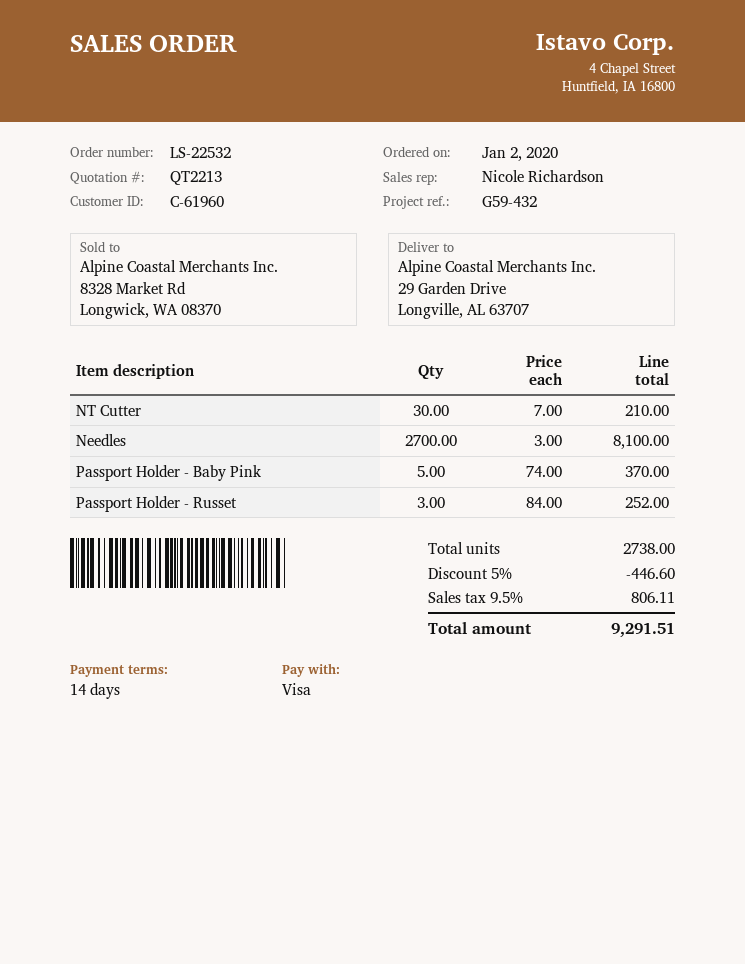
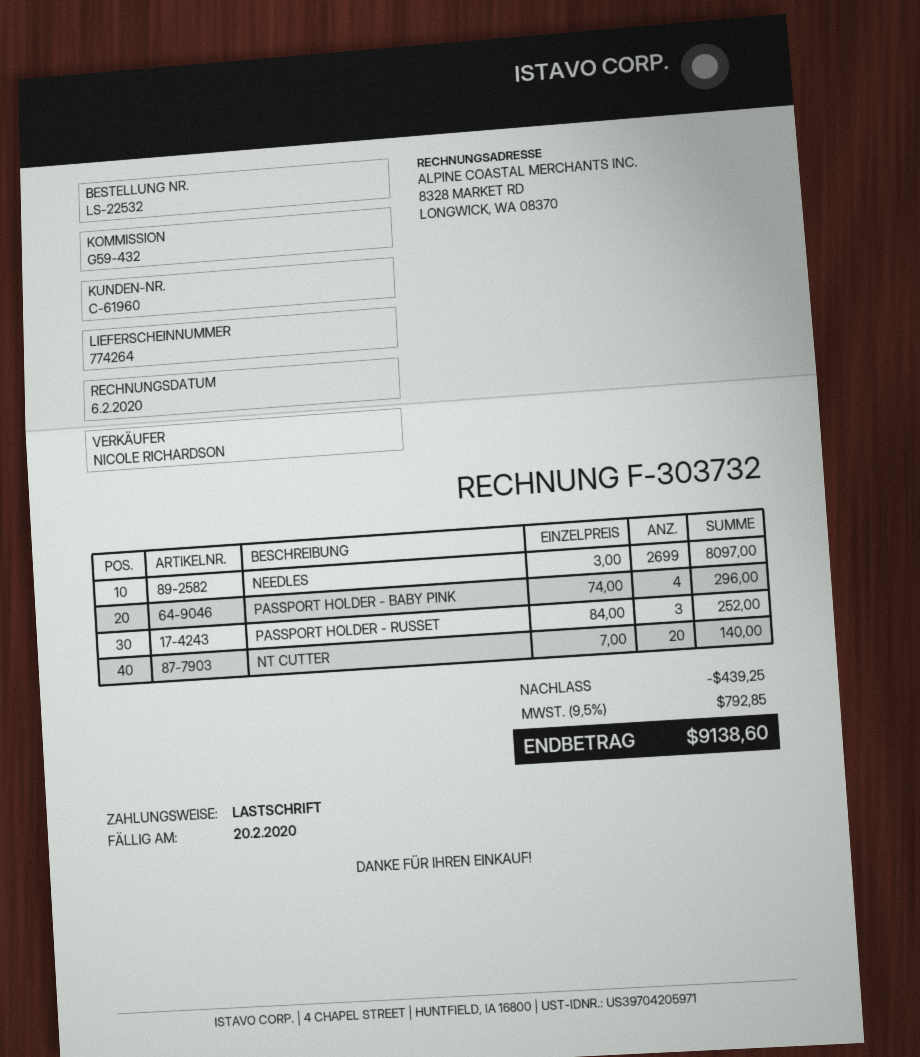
payment method: Visa -> direct debit
NT Cutter: 30 x 7.00 = 210.00 -> 20 x 7.00 = 140.00
Needles: 2700 x 3.00 = 8100.00 -> 2699 x 3.00 = 8097.00
Passport Holder - Baby Pink: 5 x 74.00 = 370.00 -> 4 x 74.00 = 296.00
discount: 446.60 -> 439.25
tax: 9.5% = 806.11 -> 9.5% = 792.85
total: 9291.51 -> 9138.60

